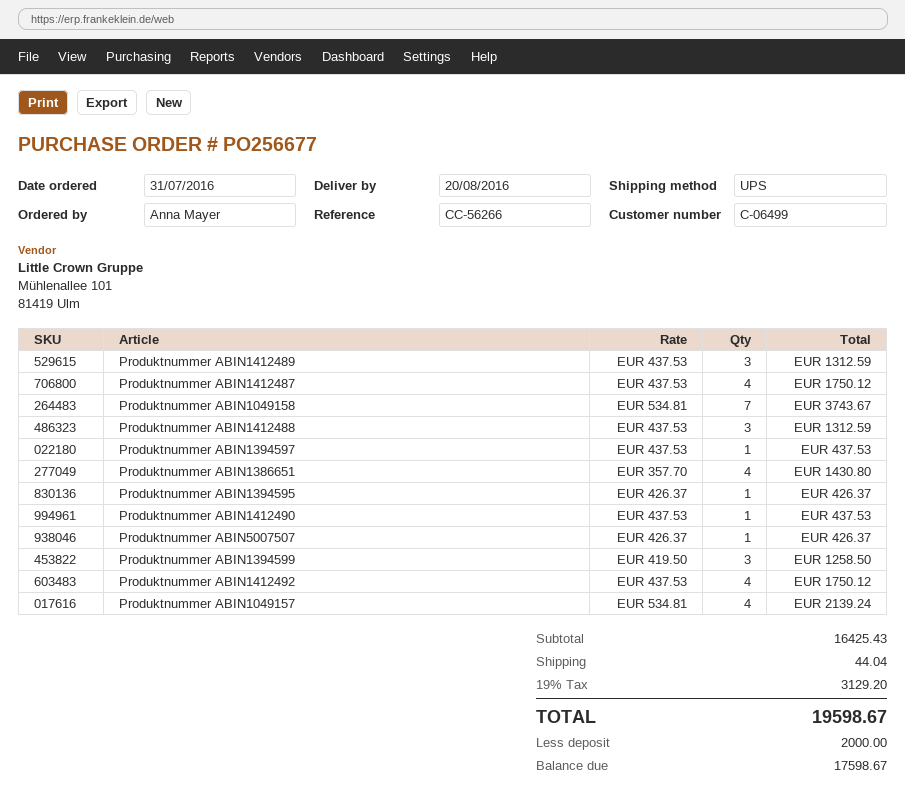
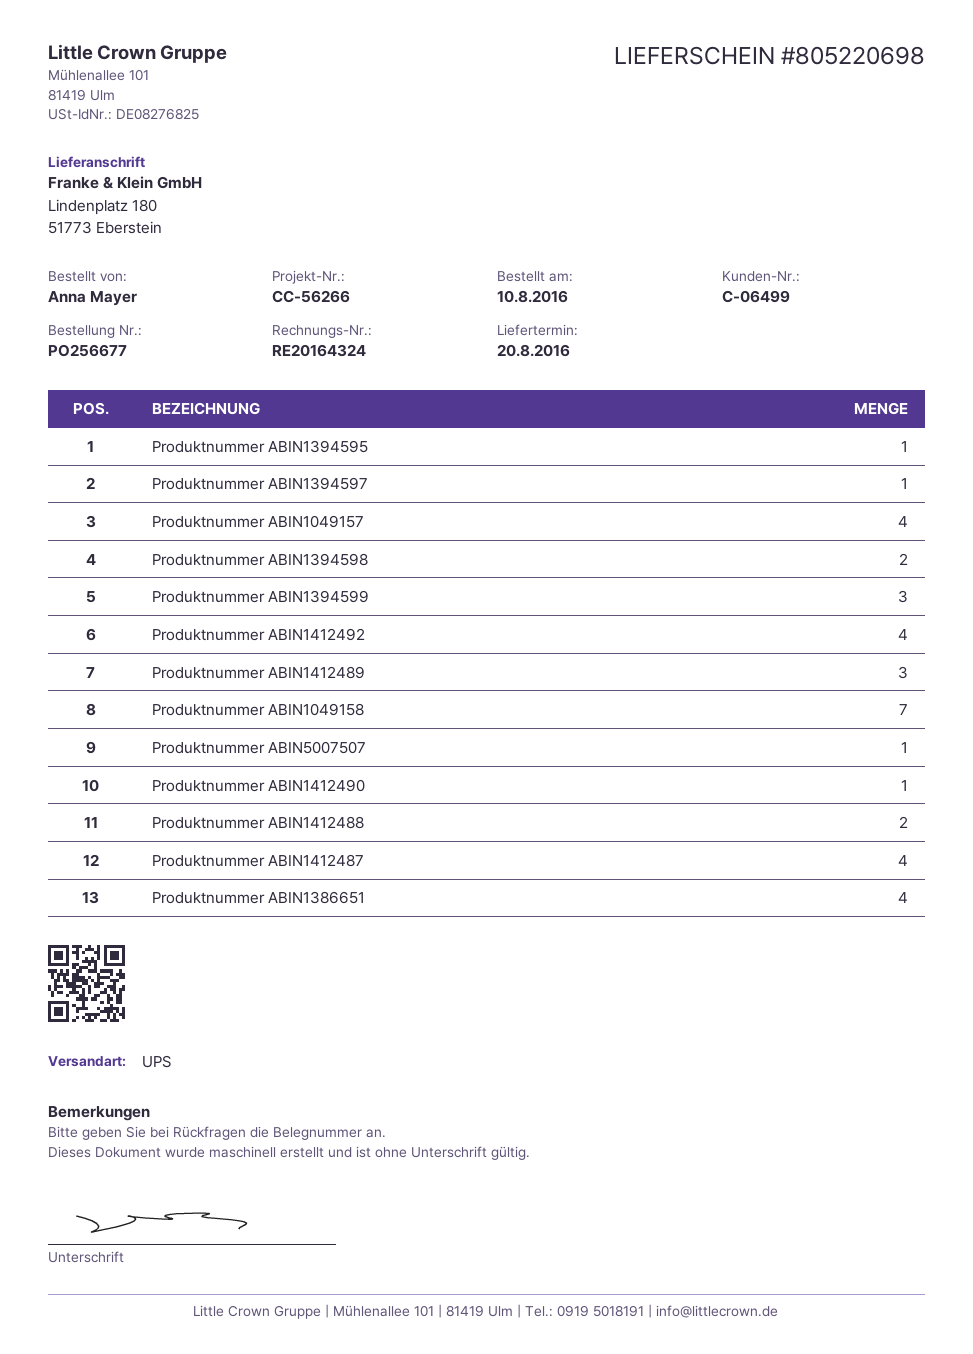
order date: 2016-07-31 -> 2016-08-10
Produktnummer ABIN1412488: 3 -> 2
Produktnummer ABIN1394598: none -> 2

